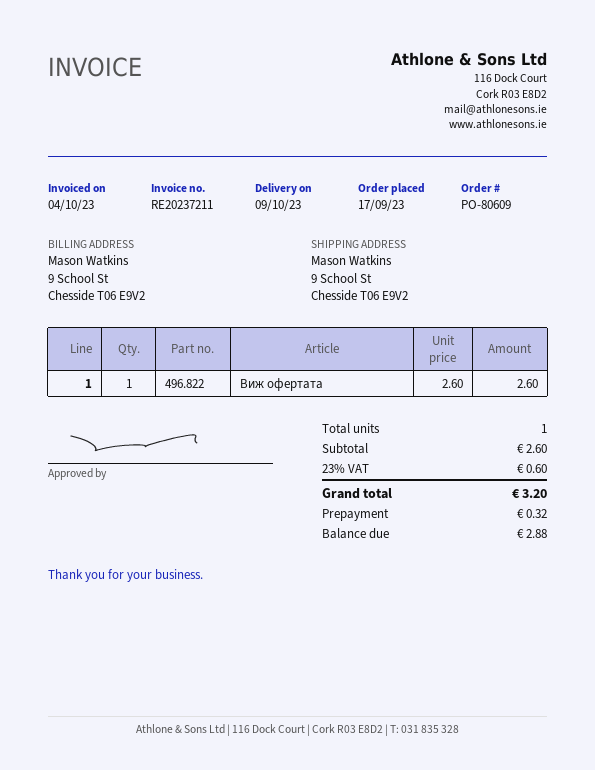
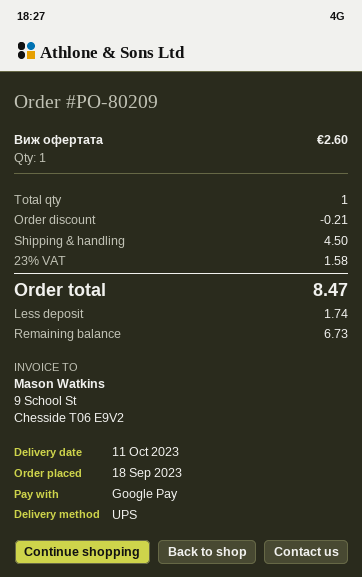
order number: PO-80609 -> PO-80209
order date: 2023-09-17 -> 2023-09-18
delivery date: 2023-10-09 -> 2023-10-11
discount: none -> 0.21
shipping: none -> 4.50
tax: 23% = 0.60 -> 23% = 1.58
total: 3.20 -> 8.47
deposit: 0.32 -> 1.74
balance: 2.88 -> 6.73

